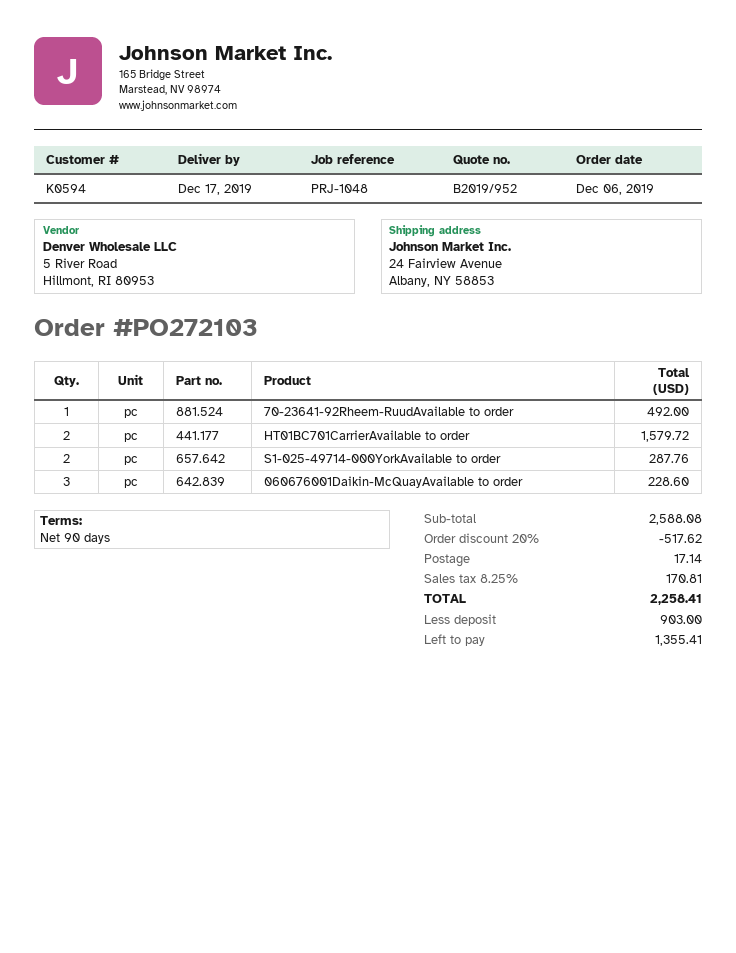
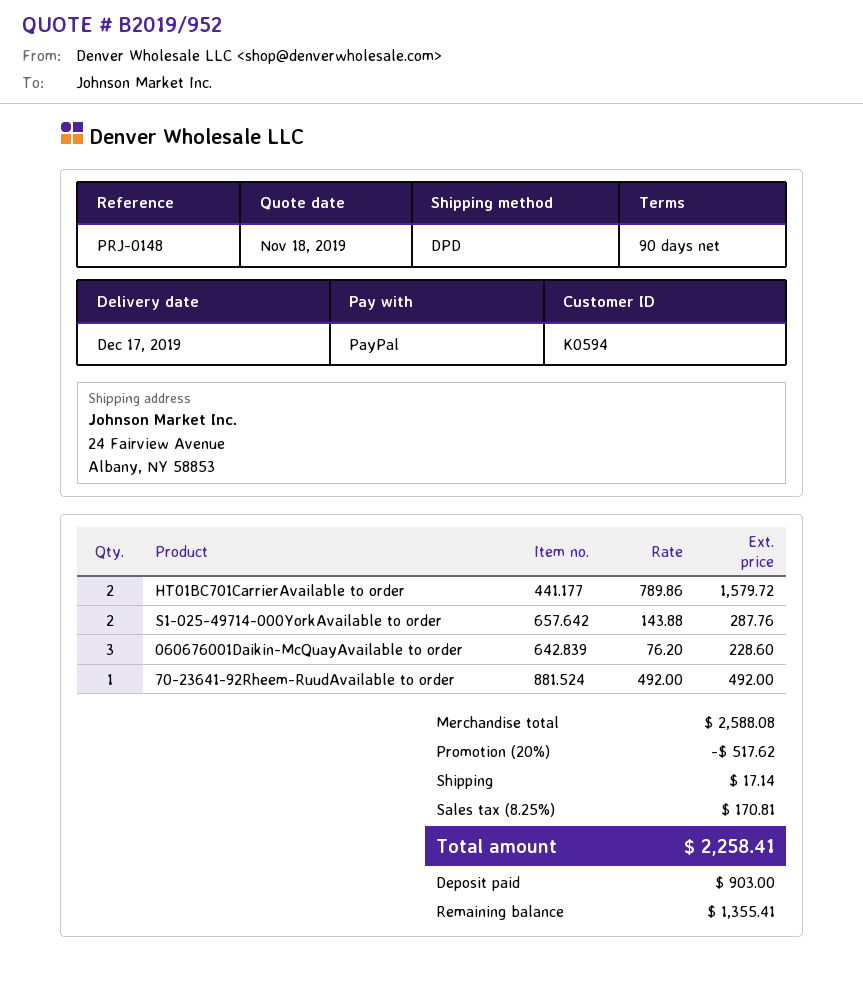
reference: PRJ-1048 -> PRJ-0148

